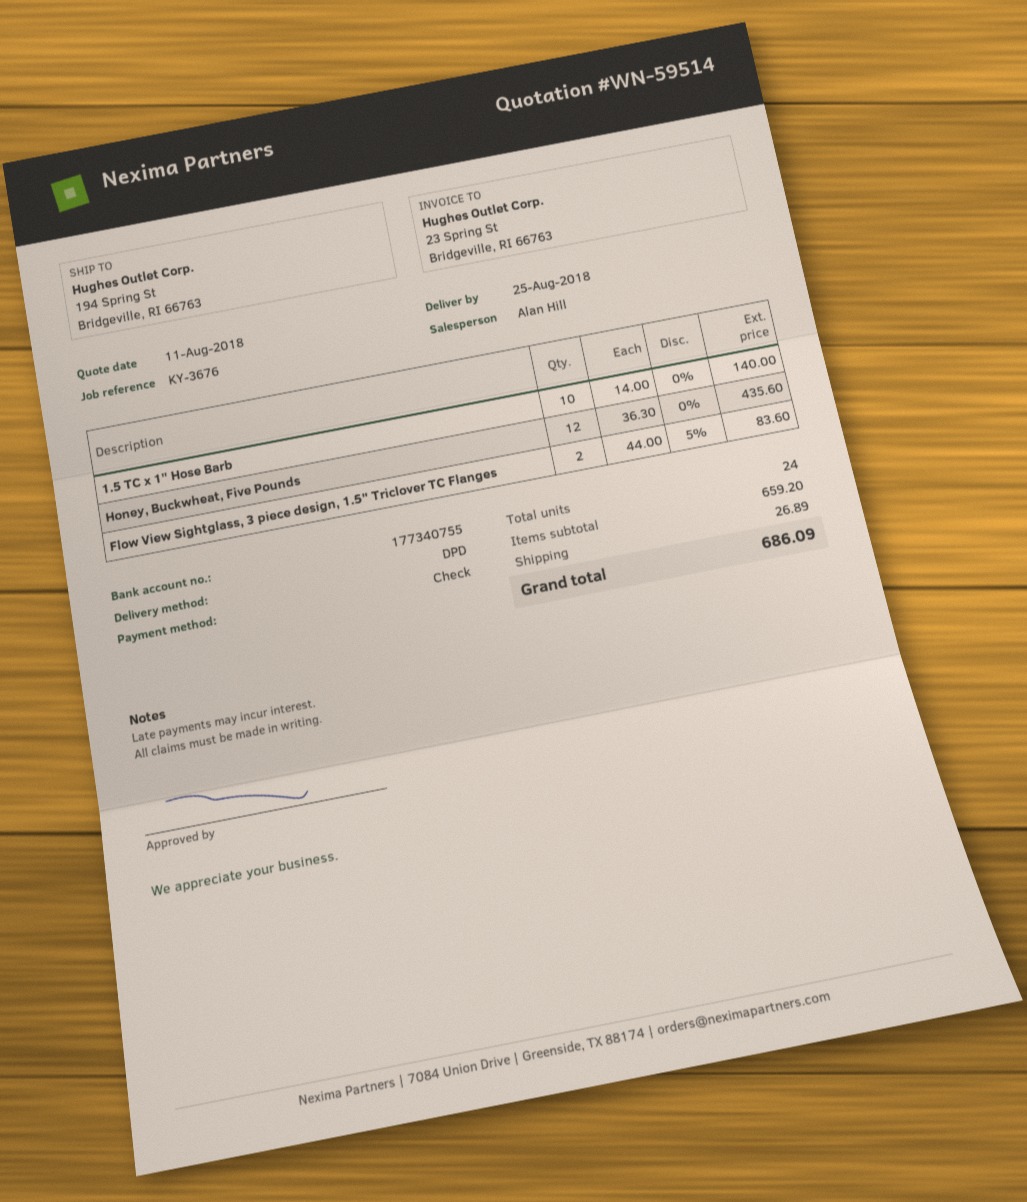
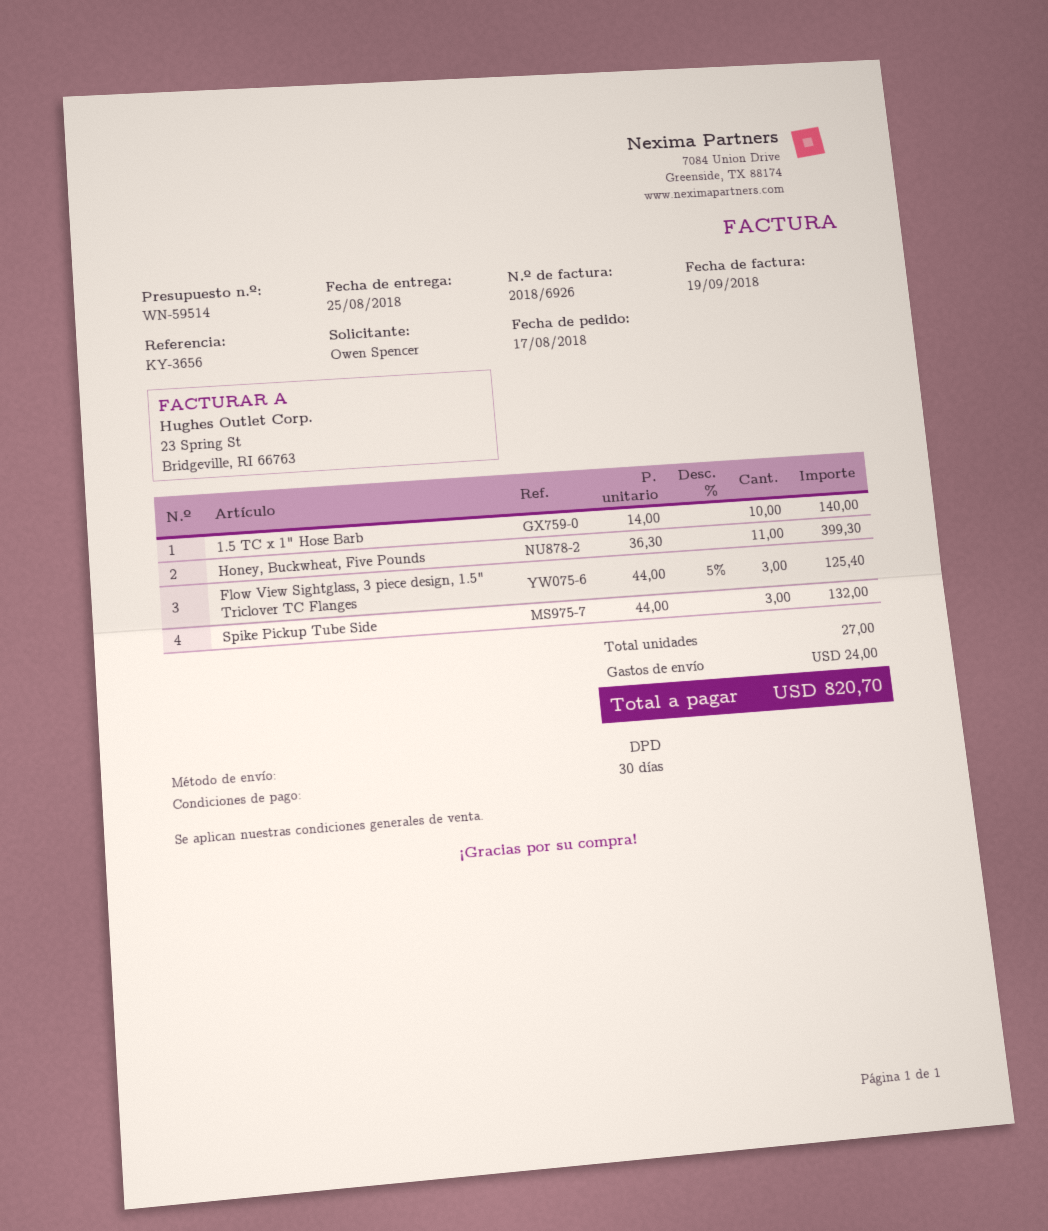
reference: KY-3676 -> KY-3656
Honey, Buckwheat, Five Pounds: 12 x 36.30 = 435.60 -> 11 x 36.30 = 399.30
Flow View Sightglass, 3 piece design, 1.5" Triclover TC Flanges: 2 x 44.00 - 5% = 83.60 -> 3 x 44.00 - 5% = 125.40
Spike Pickup Tube Side: none -> 3 x 44.00 = 132.00
total quantity: 24 -> 27
shipping: 26.89 -> 24.00
total: 686.09 -> 820.70

